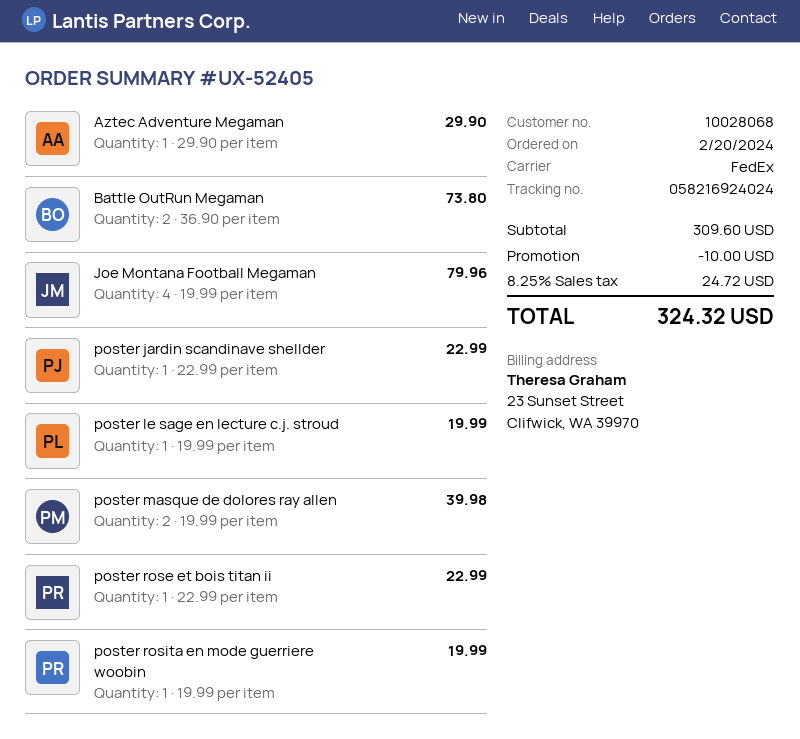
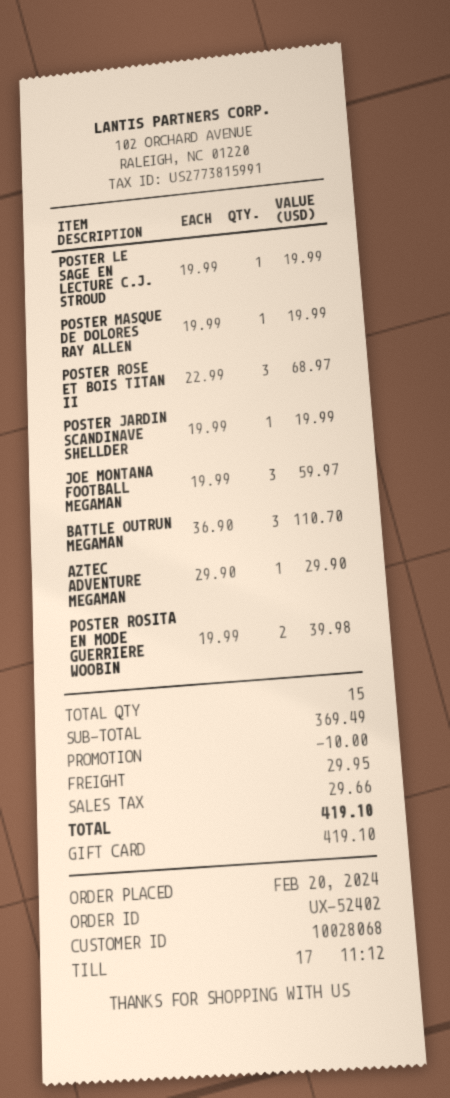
order number: UX-52405 -> UX-52402
Battle OutRun Megaman: 2 x 36.90 = 73.80 -> 3 x 36.90 = 110.70
Joe Montana Football Megaman: 4 x 19.99 = 79.96 -> 3 x 19.99 = 59.97
poster jardin scandinave shellder: 1 x 22.99 = 22.99 -> 1 x 19.99 = 19.99
poster masque de dolores ray allen: 2 x 19.99 = 39.98 -> 1 x 19.99 = 19.99
poster rose et bois titan ii: 1 x 22.99 = 22.99 -> 3 x 22.99 = 68.97
poster rosita en mode guerriere woobin: 1 x 19.99 = 19.99 -> 2 x 19.99 = 39.98
subtotal: 309.60 -> 369.49
shipping: none -> 29.95
tax: 24.72 -> 29.66
total: 324.32 -> 419.10

